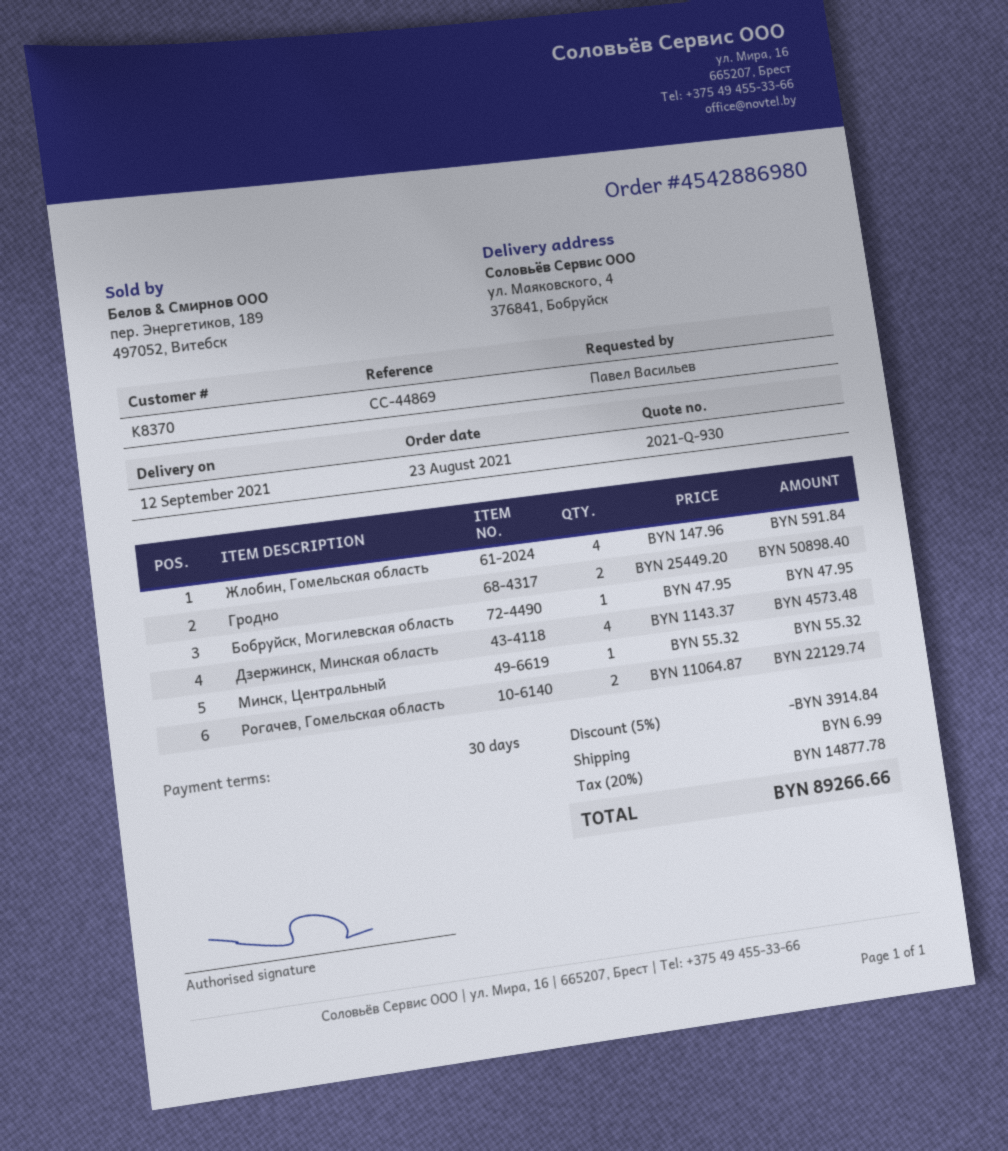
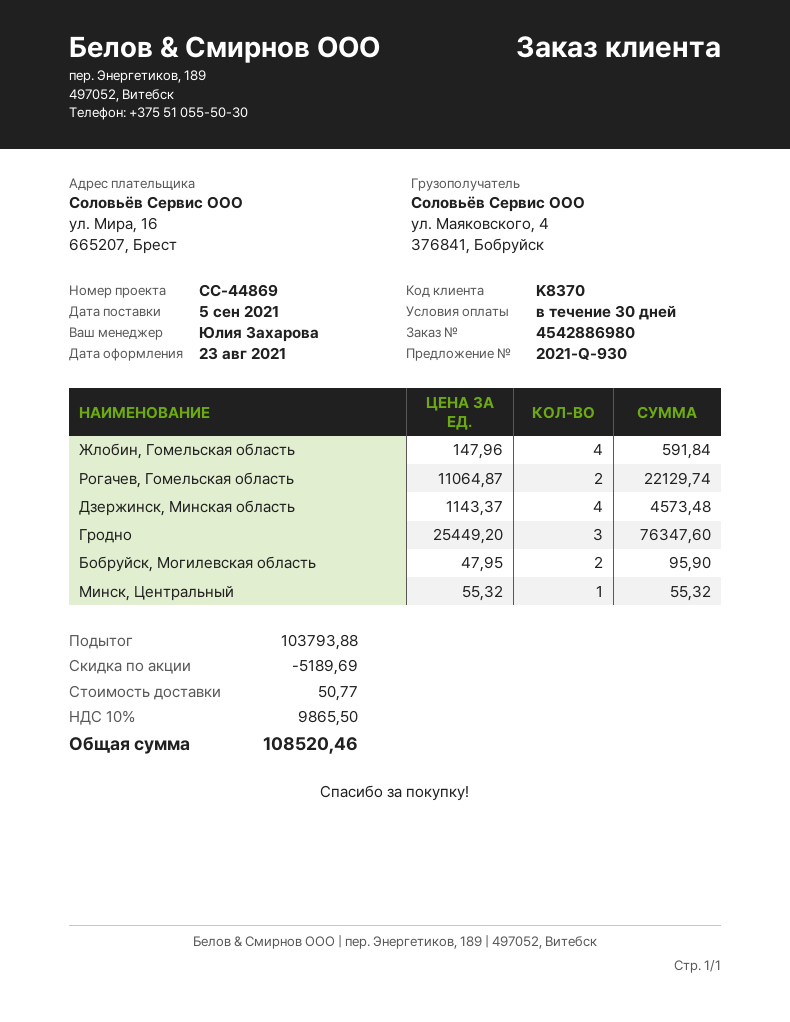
delivery date: 2021-09-12 -> 2021-09-05
Гродно: 2 x 25449.20 = 50898.40 -> 3 x 25449.20 = 76347.60
Бобруйск, Могилевская область: 1 x 47.95 = 47.95 -> 2 x 47.95 = 95.90
discount: 3914.84 -> 5189.69
shipping: 6.99 -> 50.77
tax: 20% = 14877.78 -> 10% = 9865.50
total: 89266.66 -> 108520.46

